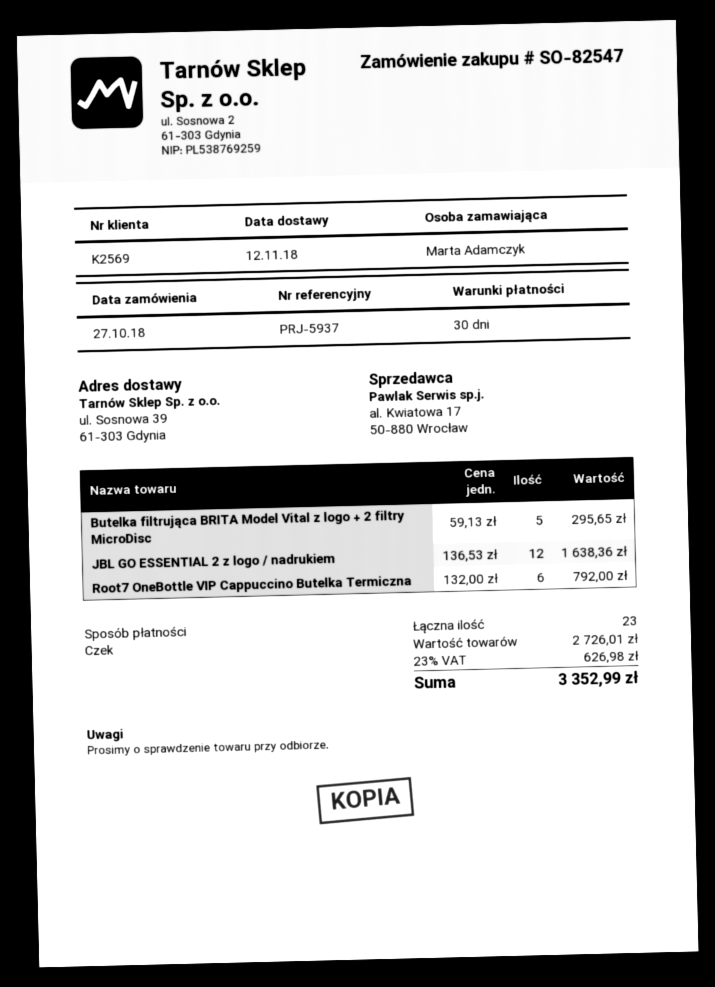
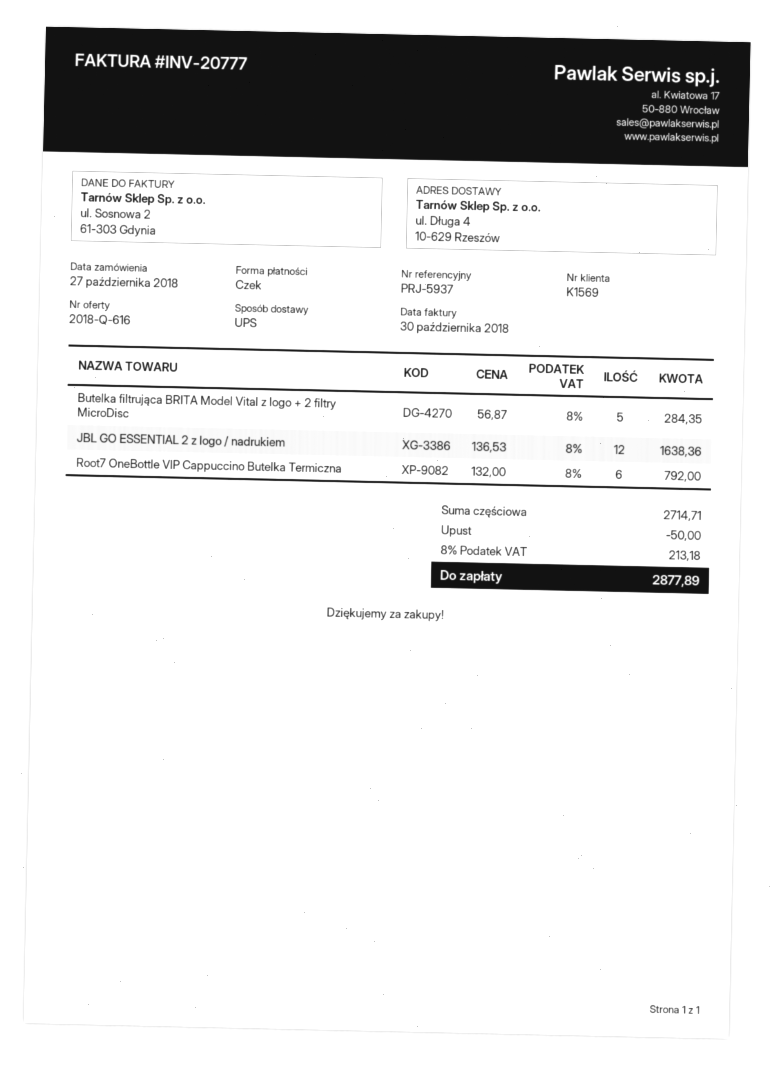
customer number: K2569 -> K1569
ship to: ul. Sosnowa 39, 61-303 Gdynia -> ul. Długa 4, 10-629 Rzeszów
Butelka filtrująca BRITA Model Vital z logo + 2 filtry MicroDisc: 5 x 59.13 = 295.65 -> 5 x 56.87 = 284.35
subtotal: 2726.01 -> 2714.71
discount: none -> 50.00
tax: 23% = 626.98 -> 8% = 213.18
total: 3352.99 -> 2877.89

